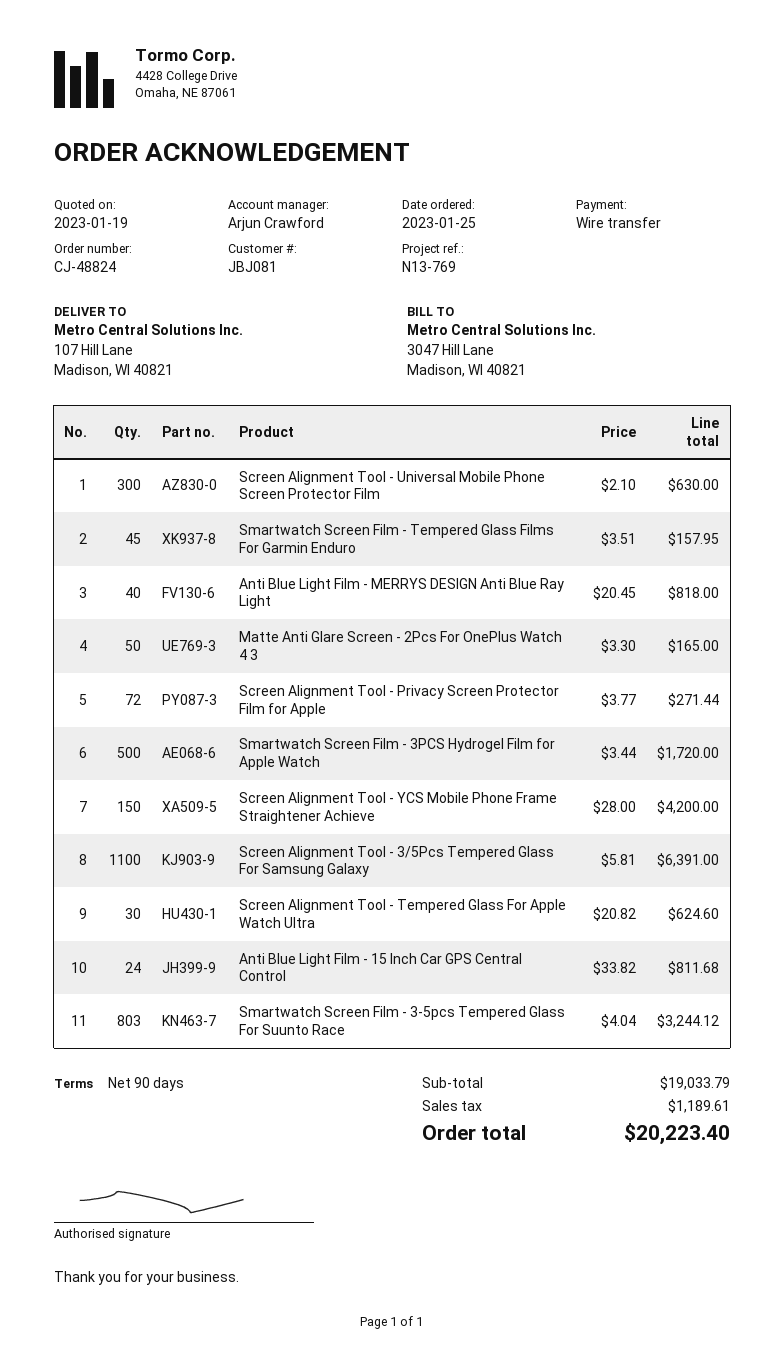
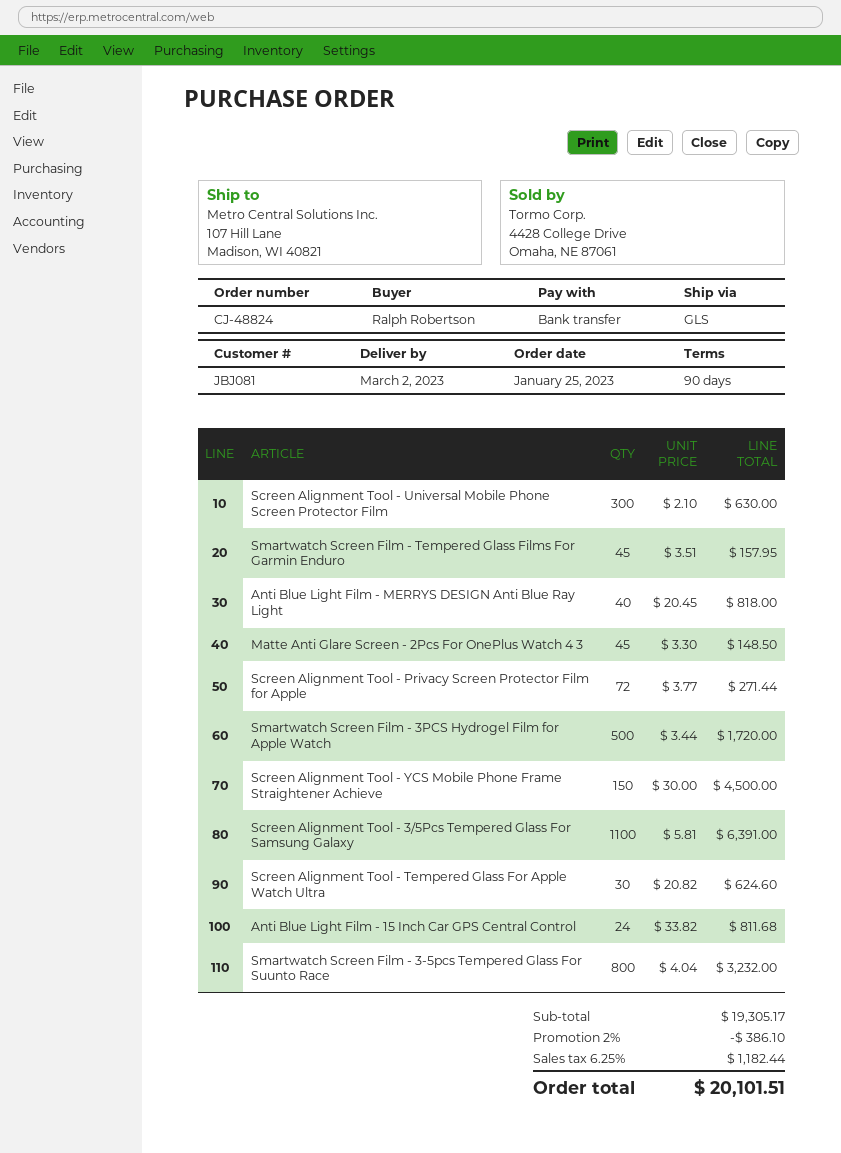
Matte Anti Glare Screen - 2Pcs For OnePlus Watch 4 3: 50 x 3.30 = 165.00 -> 45 x 3.30 = 148.50
Screen Alignment Tool - YCS Mobile Phone Frame Straightener Achieve: 150 x 28.00 = 4200.00 -> 150 x 30.00 = 4500.00
Smartwatch Screen Film - 3-5pcs Tempered Glass For Suunto Race: 803 x 4.04 = 3244.12 -> 800 x 4.04 = 3232.00
subtotal: 19033.79 -> 19305.17
discount: none -> 2% = 386.10
tax: 1189.61 -> 1182.44
total: 20223.40 -> 20101.51

